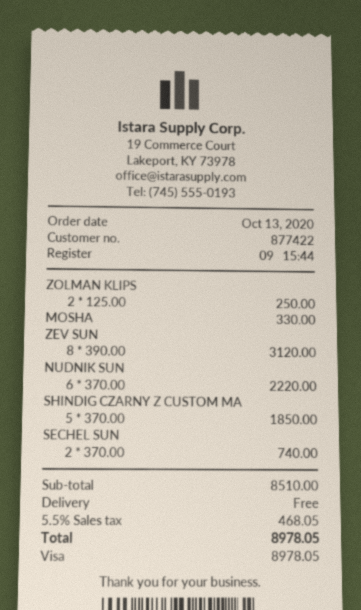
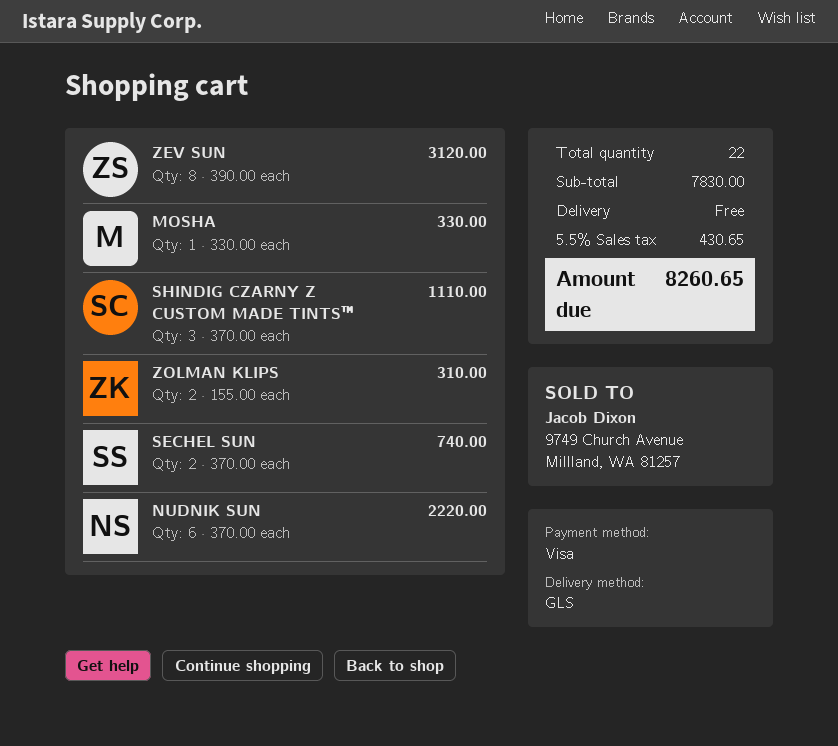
ZOLMAN KLIPS: 2 x 125.00 = 250.00 -> 2 x 155.00 = 310.00
SHINDIG CZARNY Z CUSTOM MA: 5 x 370.00 = 1850.00 -> 3 x 370.00 = 1110.00
subtotal: 8510.00 -> 7830.00
tax: 5.5% = 468.05 -> 5.5% = 430.65
total: 8978.05 -> 8260.65

